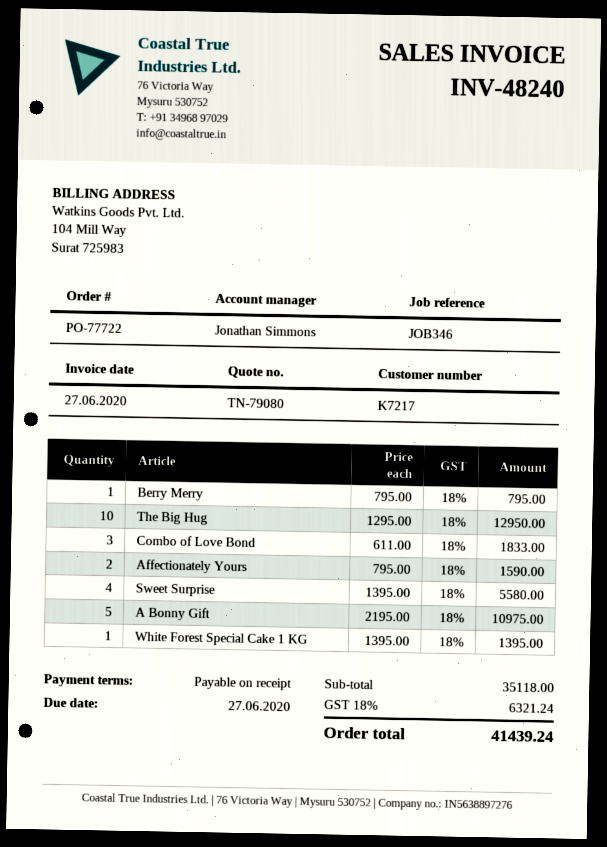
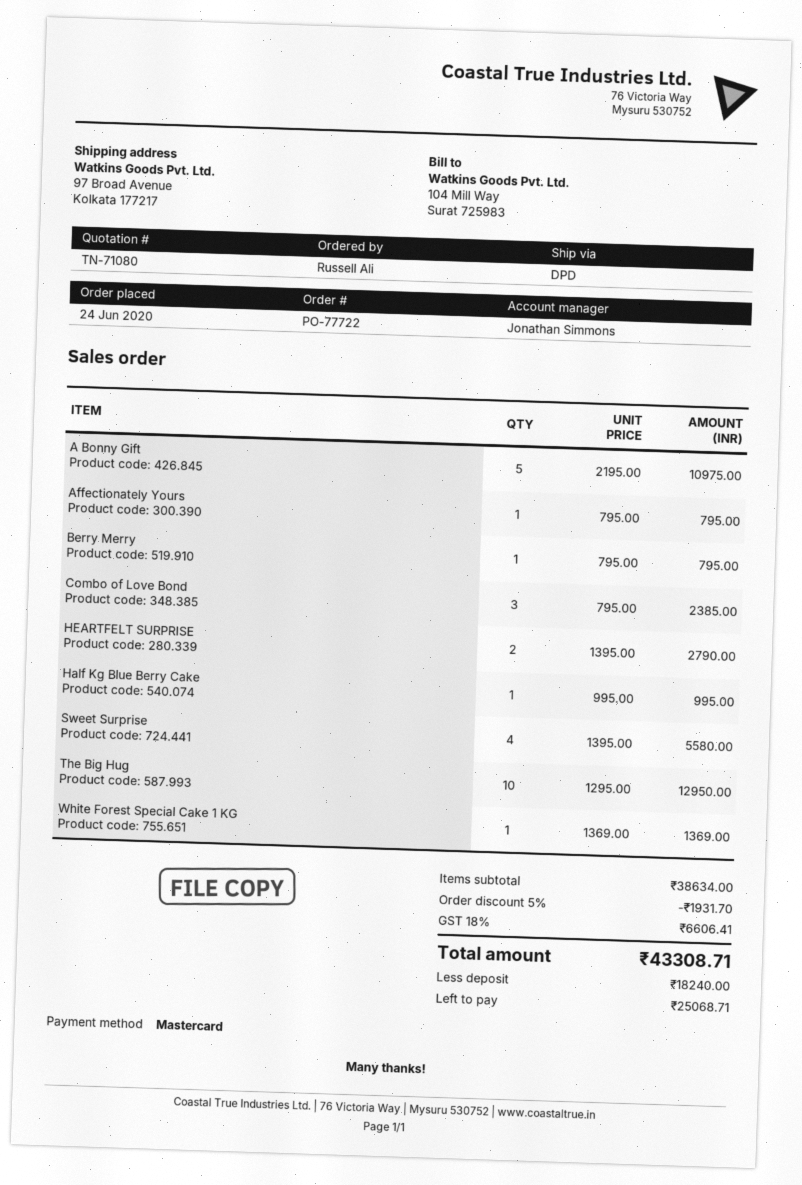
quote number: TN-79080 -> TN-71080
Combo of Love Bond: 3 x 611.00 = 1833.00 -> 3 x 795.00 = 2385.00
Affectionately Yours: 2 x 795.00 = 1590.00 -> 1 x 795.00 = 795.00
White Forest Special Cake 1 KG: 1 x 1395.00 = 1395.00 -> 1 x 1369.00 = 1369.00
HEARTFELT SURPRISE: none -> 2 x 1395.00 = 2790.00
Half Kg Blue Berry Cake: none -> 1 x 995.00 = 995.00
subtotal: 35118.00 -> 38634.00
discount: none -> 5% = 1931.70
tax: 18% = 6321.24 -> 18% = 6606.41
total: 41439.24 -> 43308.71

